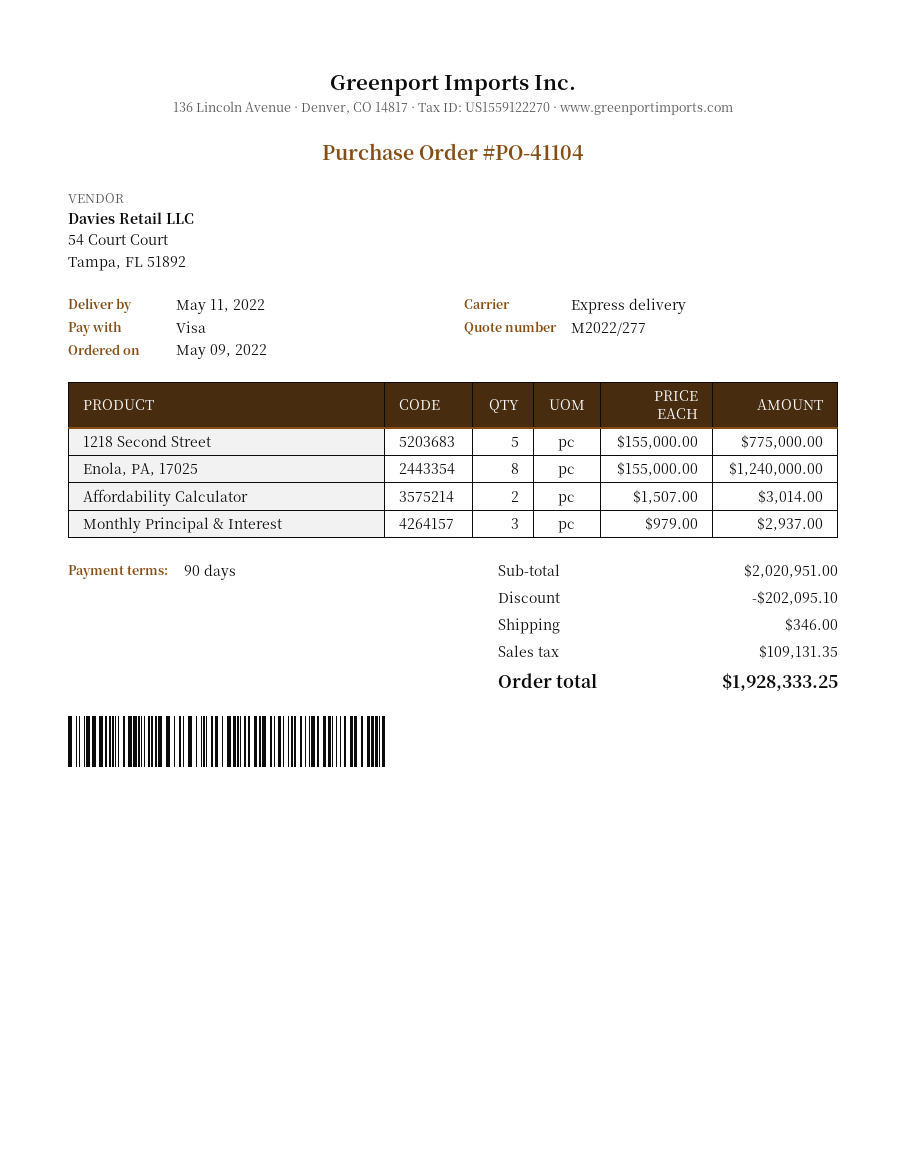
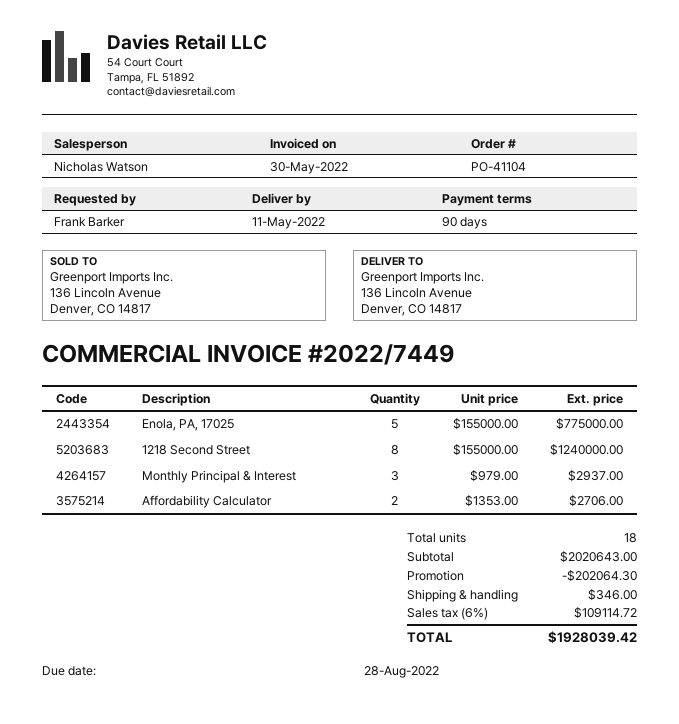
1218 Second Street: 5 x 155000.00 = 775000.00 -> 8 x 155000.00 = 1240000.00
Enola, PA, 17025: 8 x 155000.00 = 1240000.00 -> 5 x 155000.00 = 775000.00
Affordability Calculator: 2 x 1507.00 = 3014.00 -> 2 x 1353.00 = 2706.00
subtotal: 2020951.00 -> 2020643.00
discount: 202095.10 -> 202064.30
tax: 109131.35 -> 109114.72
total: 1928333.25 -> 1928039.42

